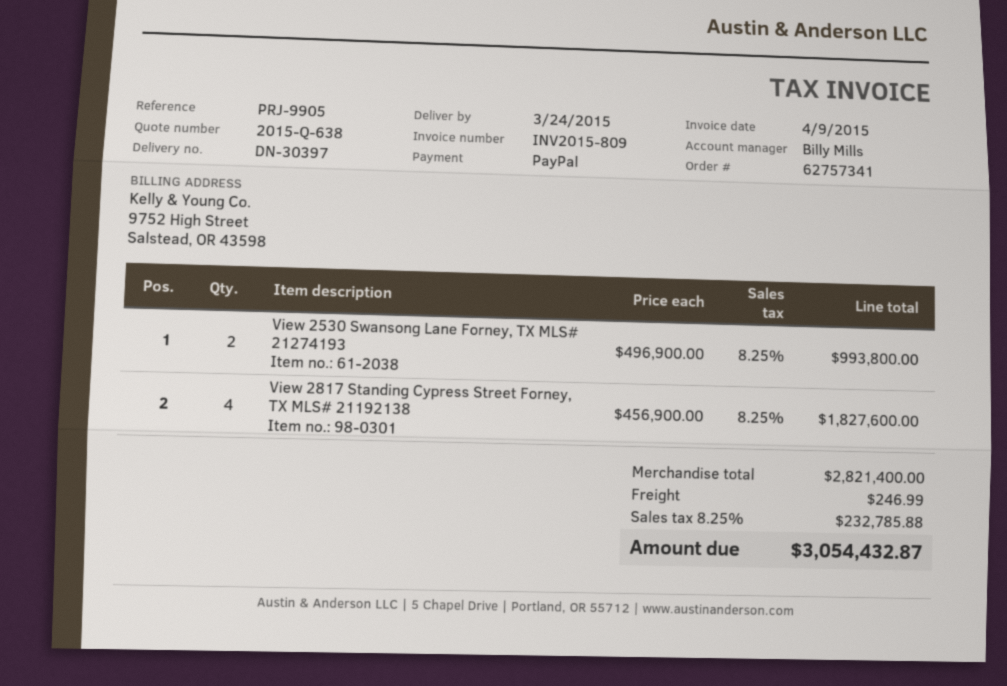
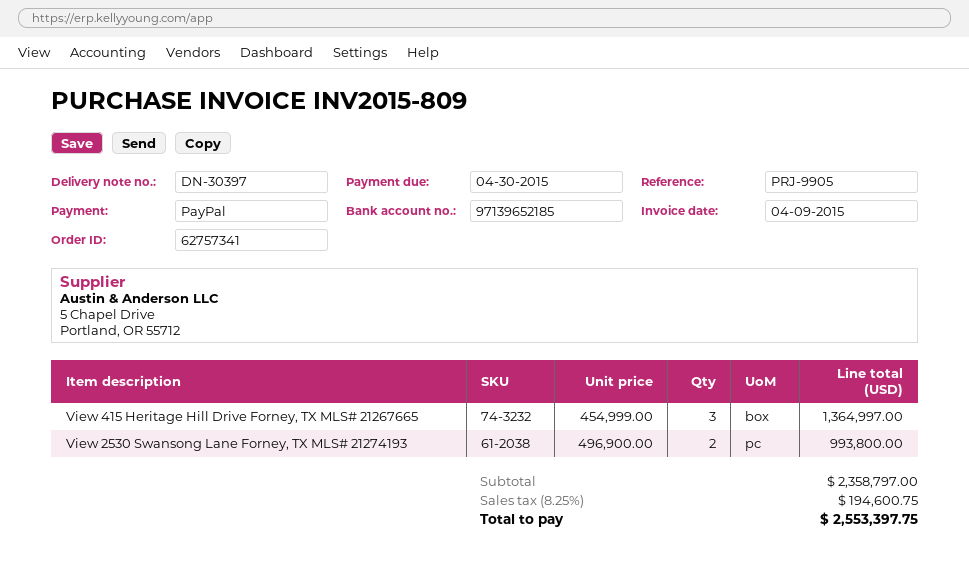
View 2817 Standing Cypress Street Forney, TX MLS# 21192138: 4 x 456900.00 = 1827600.00 -> none
View 415 Heritage Hill Drive Forney, TX MLS# 21267665: none -> 3 x 454999.00 = 1364997.00
subtotal: 2821400.00 -> 2358797.00
shipping: 246.99 -> none
tax: 8.25% = 232785.88 -> 8.25% = 194600.75
total: 3054432.87 -> 2553397.75

